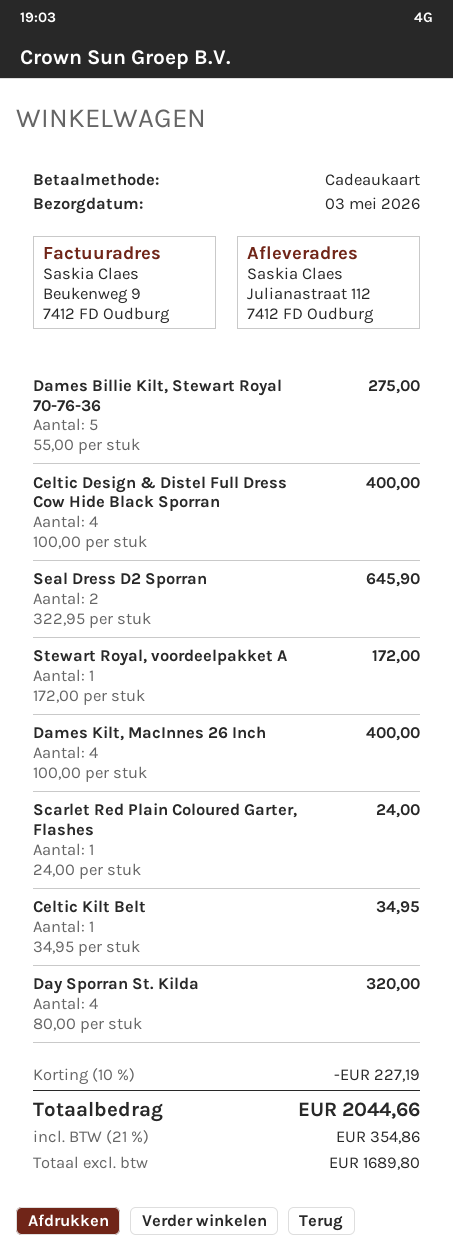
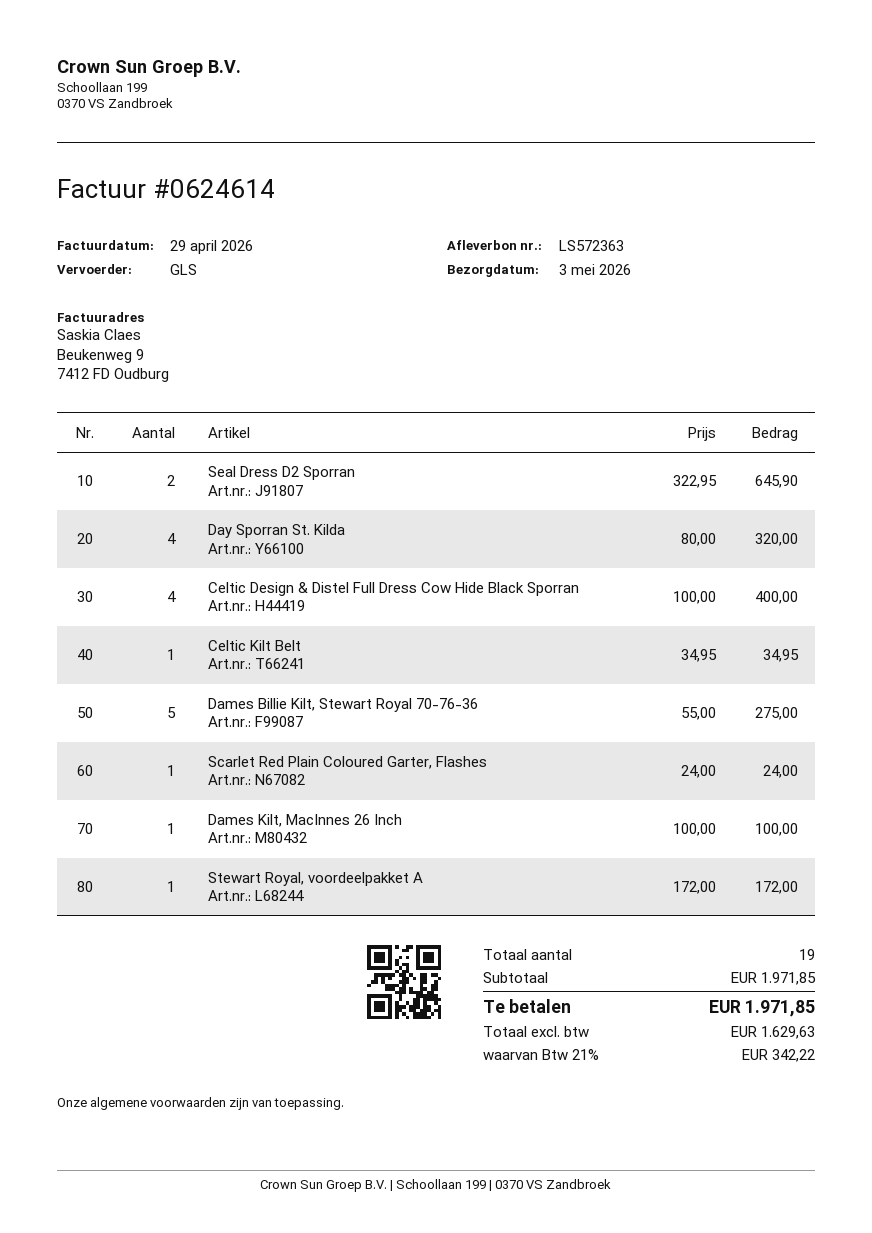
Dames Kilt, MacInnes 26 Inch: 4 x 100.00 = 400.00 -> 1 x 100.00 = 100.00
discount: 10% = 227.19 -> none
net: 1689.80 -> 1629.63
tax: 21% = 354.86 -> 21% = 342.22
total: 2044.66 -> 1971.85

